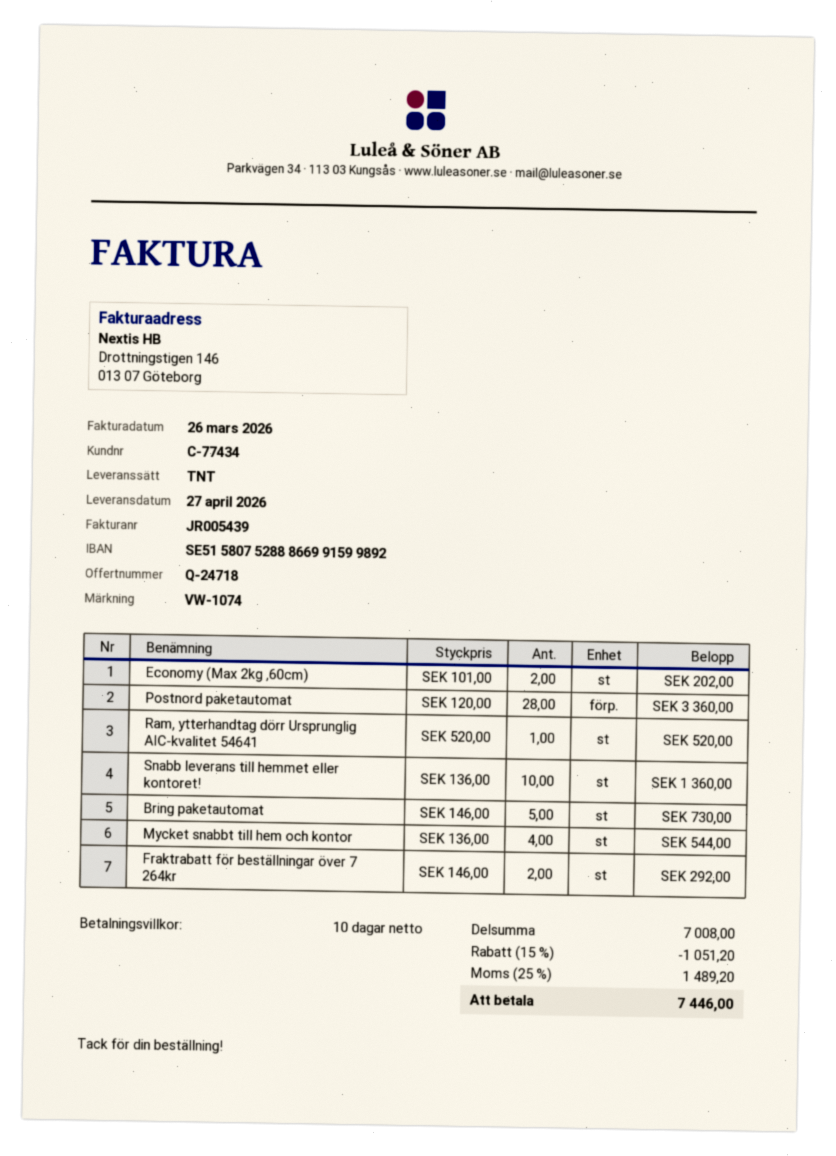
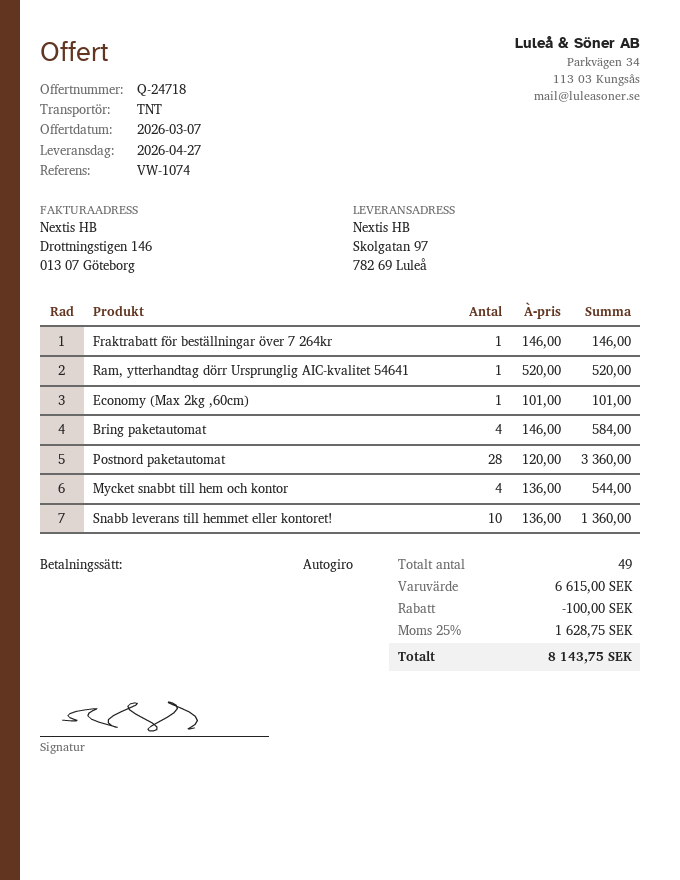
Economy (Max 2kg ,60cm): 2 x 101.00 = 202.00 -> 1 x 101.00 = 101.00
Bring paketautomat: 5 x 146.00 = 730.00 -> 4 x 146.00 = 584.00
Fraktrabatt för beställningar över 7 264kr: 2 x 146.00 = 292.00 -> 1 x 146.00 = 146.00
subtotal: 7008.00 -> 6615.00
discount: 1051.20 -> 100.00
tax: 25% = 1489.20 -> 25% = 1628.75
total: 7446.00 -> 8143.75

